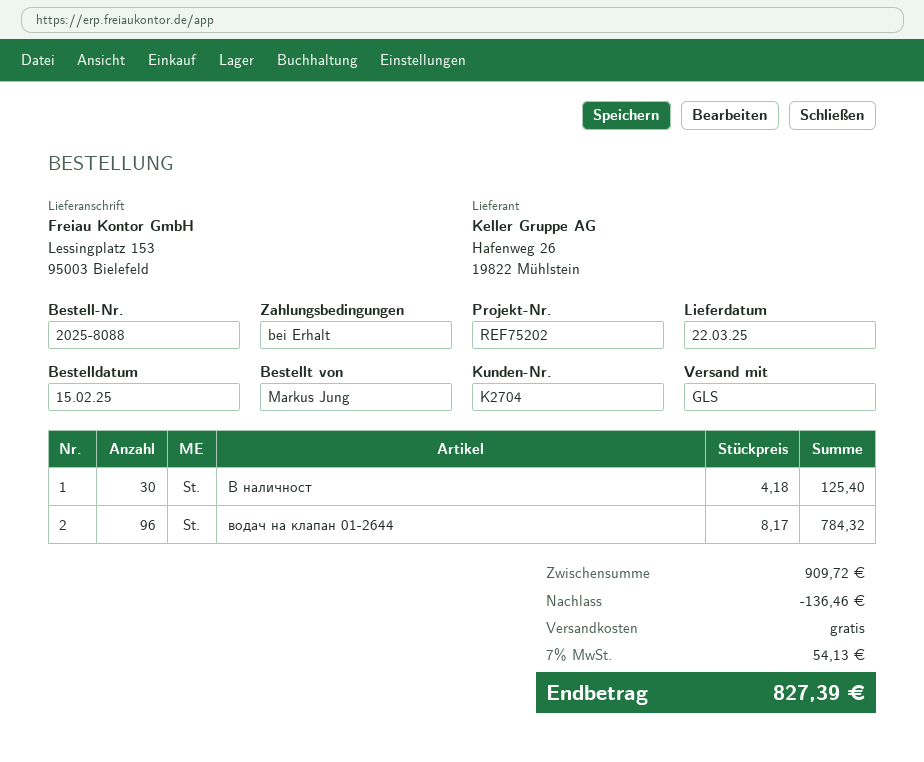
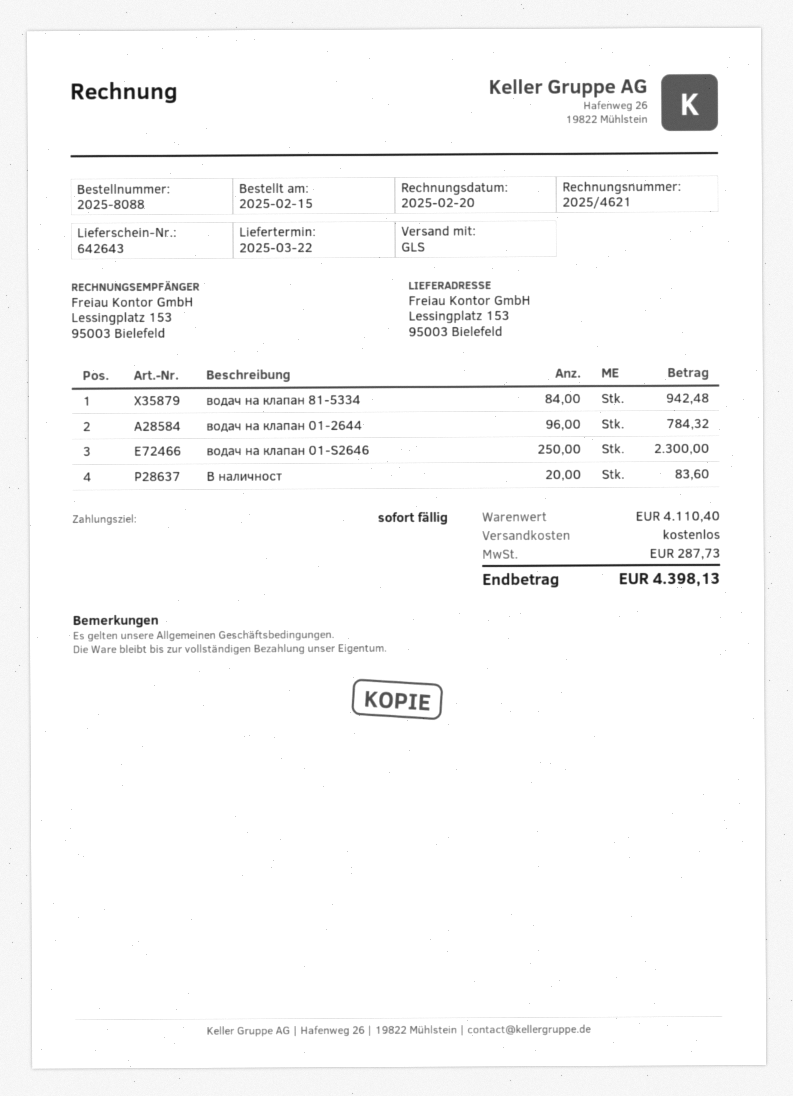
В наличност: 30 for 125.40 -> 20 for 83.60
водач на клапан 81-5334: none -> 84 for 942.48
водач на клапан 01-S2646: none -> 250 for 2300.00
subtotal: 909.72 -> 4110.40
discount: 136.46 -> none
tax: 54.13 -> 287.73
total: 827.39 -> 4398.13

